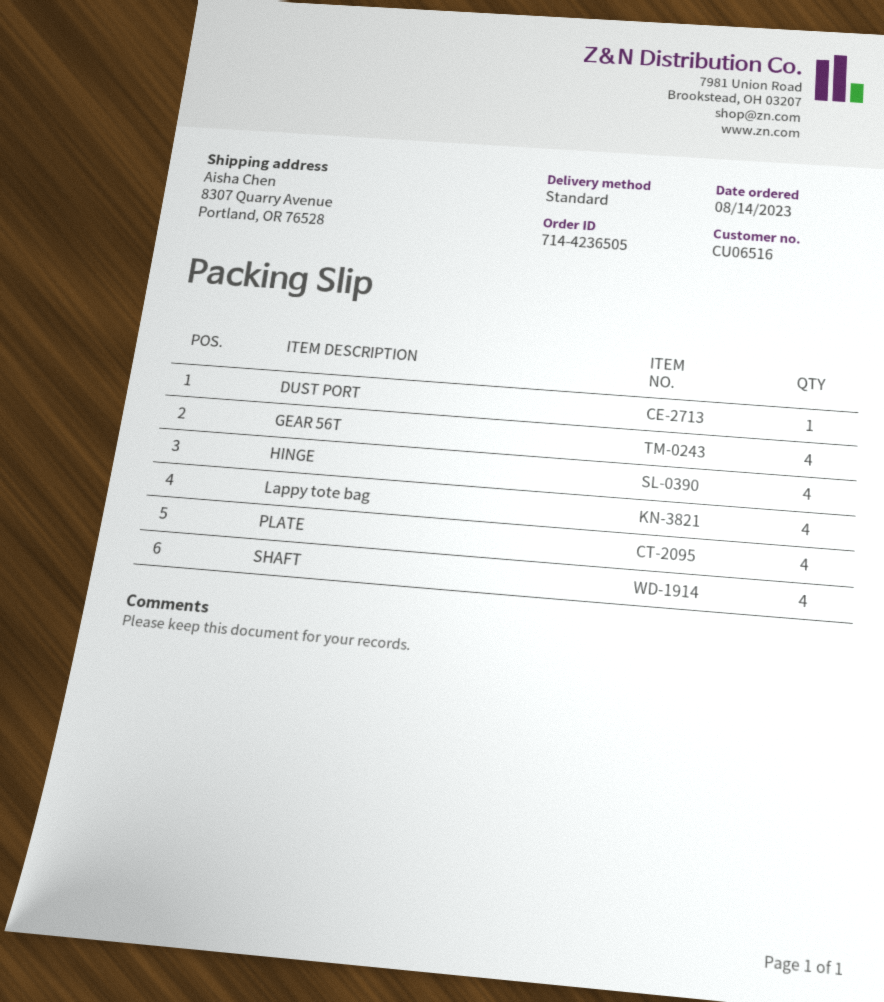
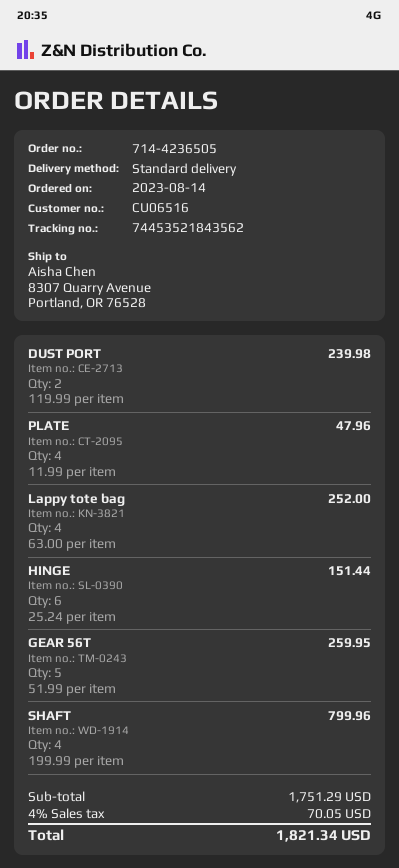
DUST PORT: 1 -> 2
GEAR 56T: 4 -> 5
HINGE: 4 -> 6

